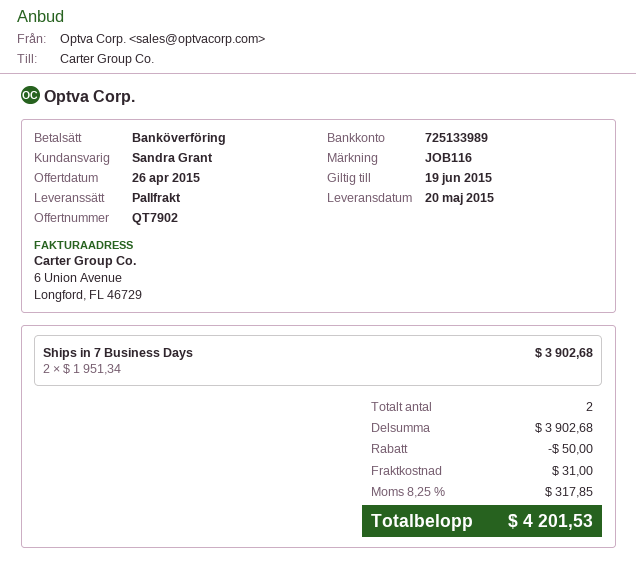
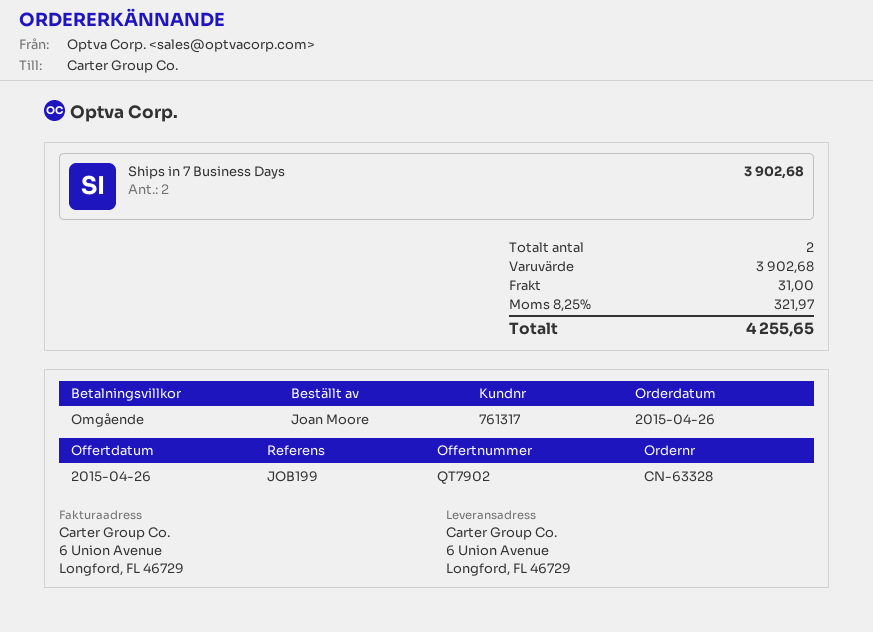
reference: JOB116 -> JOB199
discount: 50.00 -> none
tax: 8.25% = 317.85 -> 8.25% = 321.97
total: 4201.53 -> 4255.65

